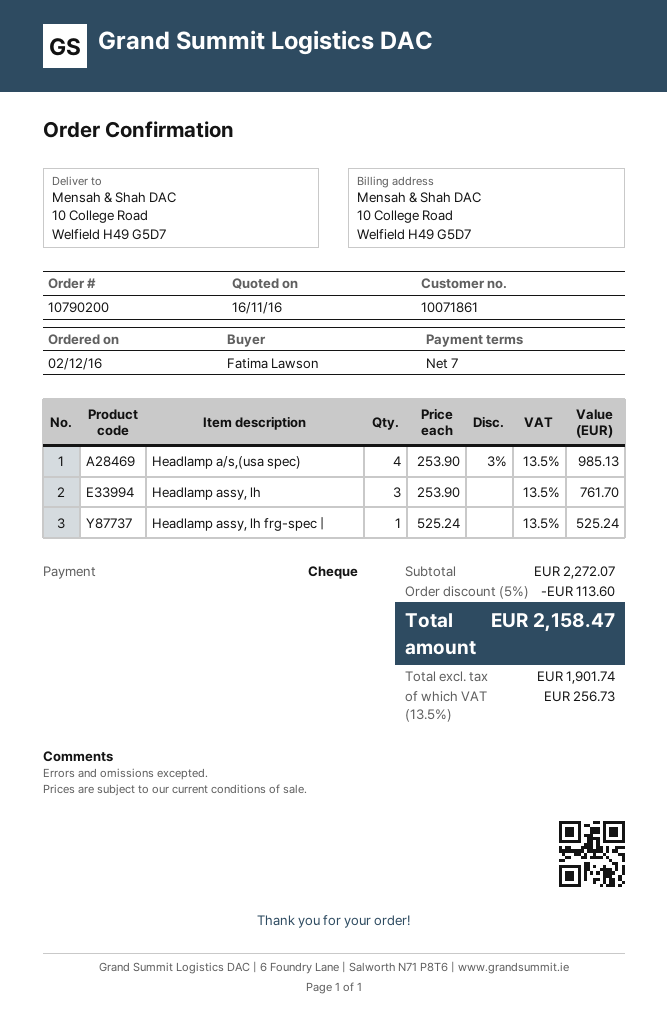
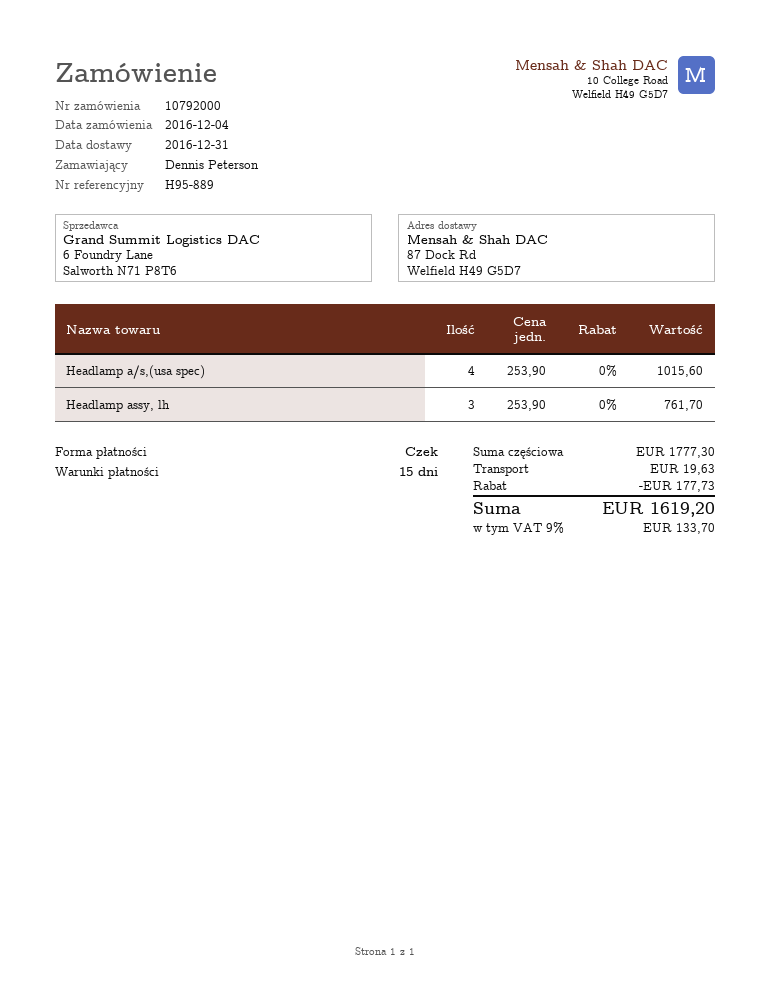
order number: 10790200 -> 10792000
order date: 2016-12-02 -> 2016-12-04
payment terms: 7 days -> 15 days
ordered by: Fatima Lawson -> Dennis Peterson
ship to: 10 College Road, Welfield H49 G5D7 -> 87 Dock Rd, Welfield H49 G5D7
Headlamp a/s,(usa spec): 4 x 253.90 - 3% = 985.13 -> 4 x 253.90 = 1015.60
Headlamp assy, lh frg-spec |: 1 x 525.24 = 525.24 -> none
subtotal: 2272.07 -> 1777.30
discount: 113.60 -> 177.73
shipping: none -> 19.63
tax: 13.5% = 256.73 -> 9% = 133.70
total: 2158.47 -> 1619.20

